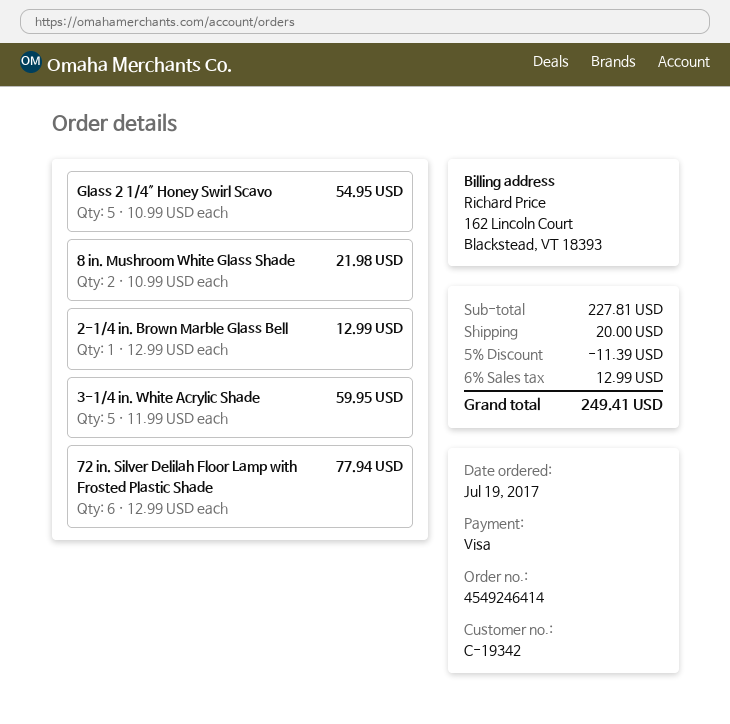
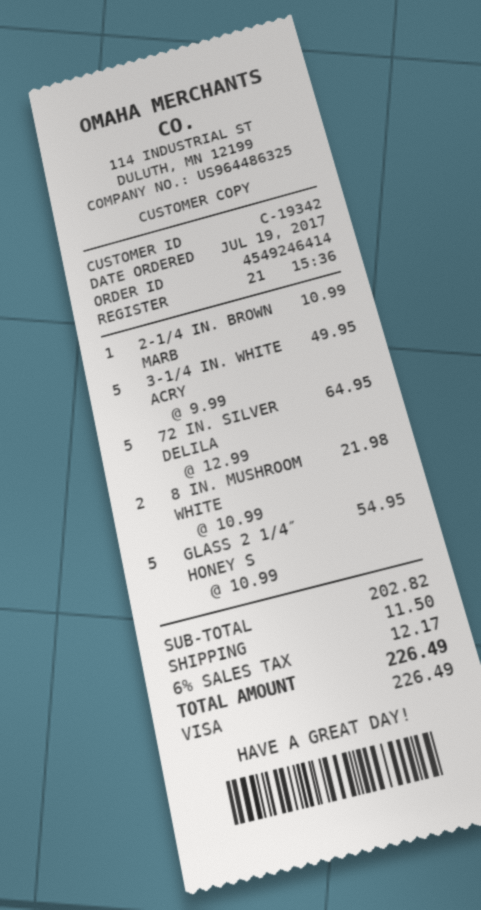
2-1/4 in. Brown Marble Glass Bell: 1 x 12.99 = 12.99 -> 1 x 10.99 = 10.99
3-1/4 in. White Acrylic Shade: 5 x 11.99 = 59.95 -> 5 x 9.99 = 49.95
72 in. Silver Delilah Floor Lamp with Frosted Plastic Shade: 6 x 12.99 = 77.94 -> 5 x 12.99 = 64.95
subtotal: 227.81 -> 202.82
discount: 5% = 11.39 -> none
shipping: 20.00 -> 11.50
tax: 6% = 12.99 -> 6% = 12.17
total: 249.41 -> 226.49

